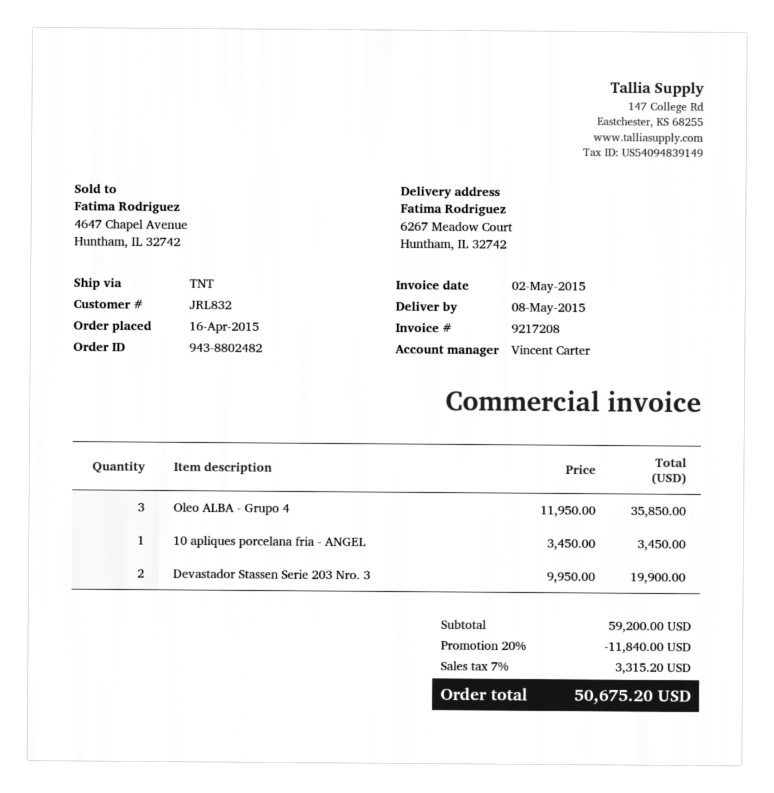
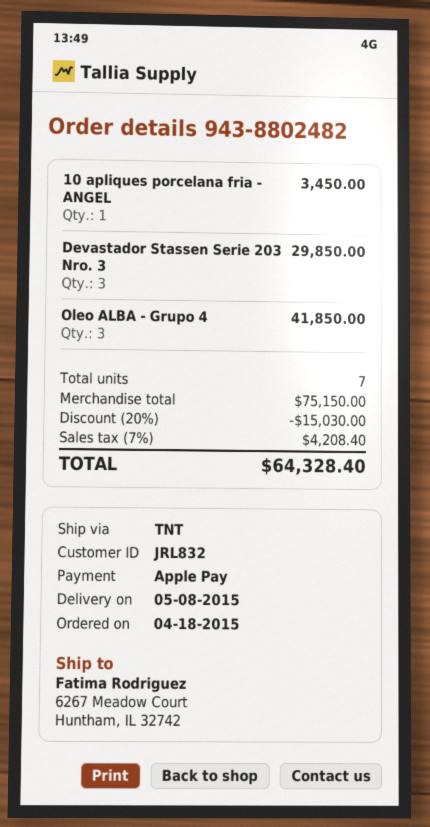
order date: 2015-04-16 -> 2015-04-18
Oleo ALBA - Grupo 4: 3 for 35850.00 -> 3 for 41850.00
Devastador Stassen Serie 203 Nro. 3: 2 for 19900.00 -> 3 for 29850.00
subtotal: 59200.00 -> 75150.00
discount: 20% = 11840.00 -> 20% = 15030.00
tax: 7% = 3315.20 -> 7% = 4208.40
total: 50675.20 -> 64328.40

